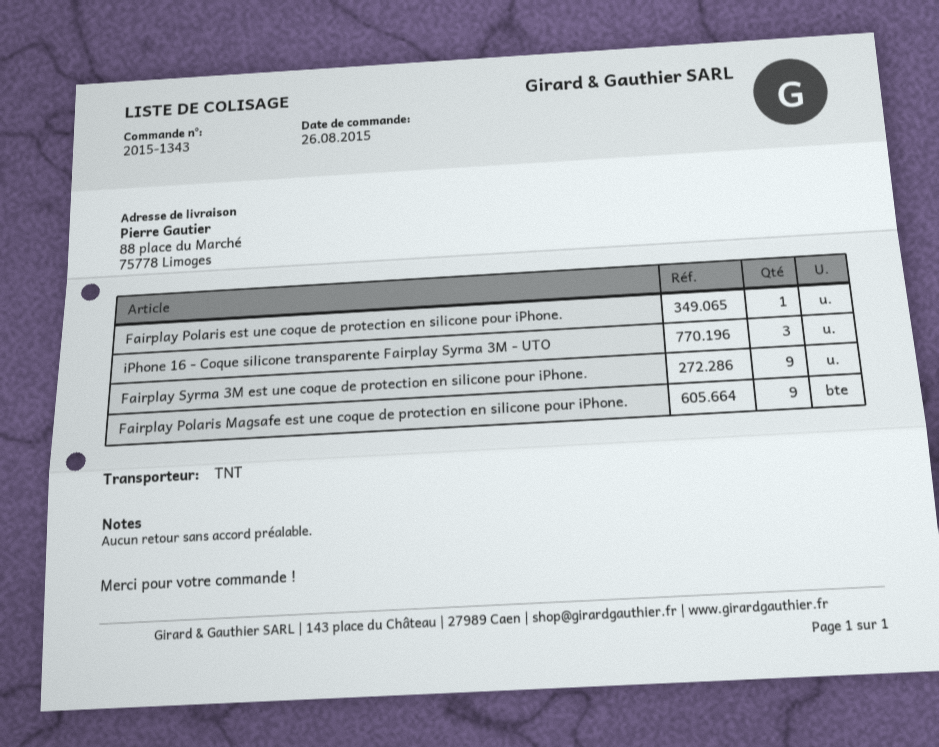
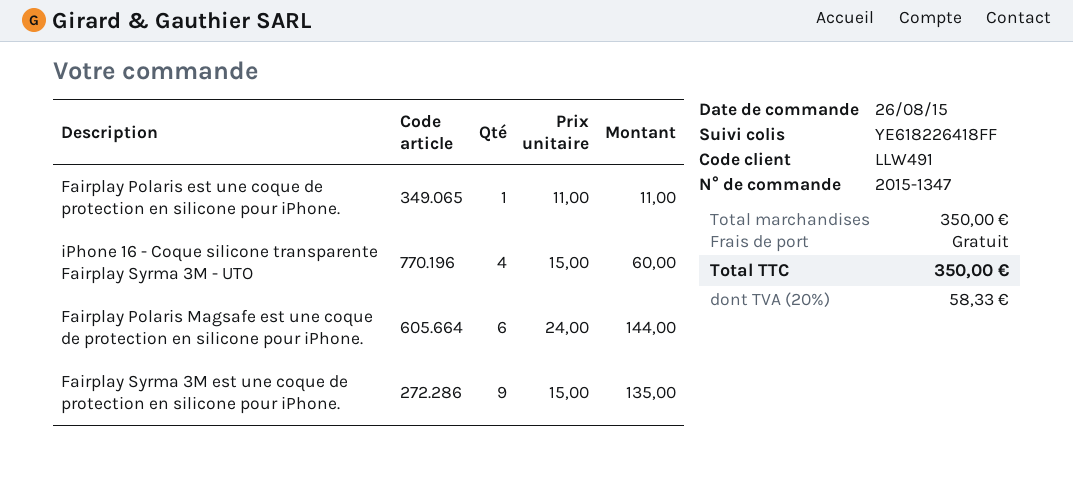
order number: 2015-1343 -> 2015-1347
iPhone 16 - Coque silicone transparente Fairplay Syrma 3M - UTO: 3 -> 4
Fairplay Polaris Magsafe est une coque de protection en silicone pour iPhone.: 9 -> 6

